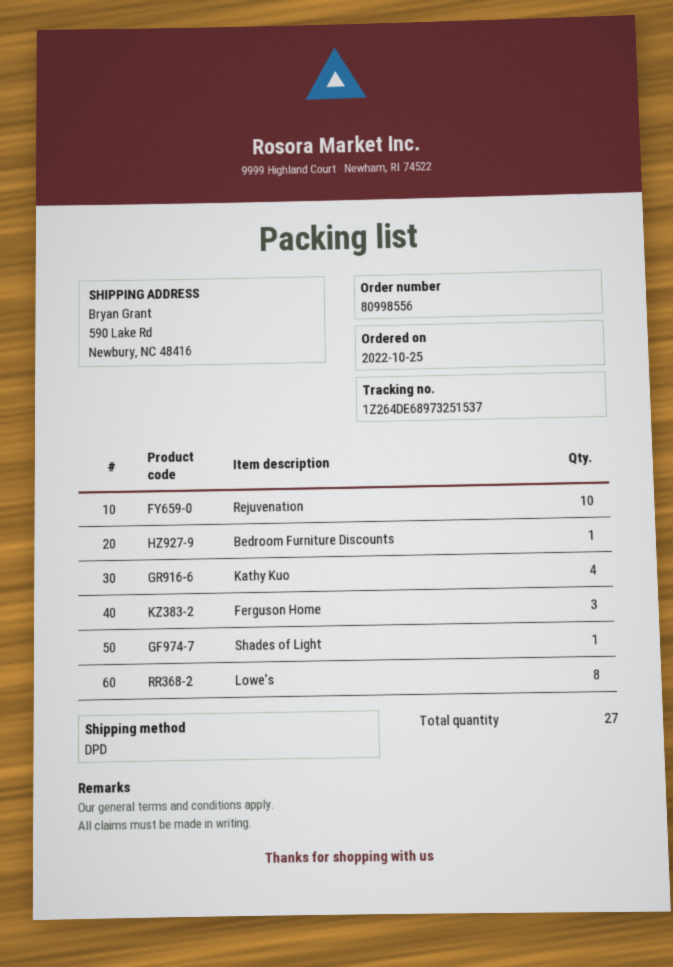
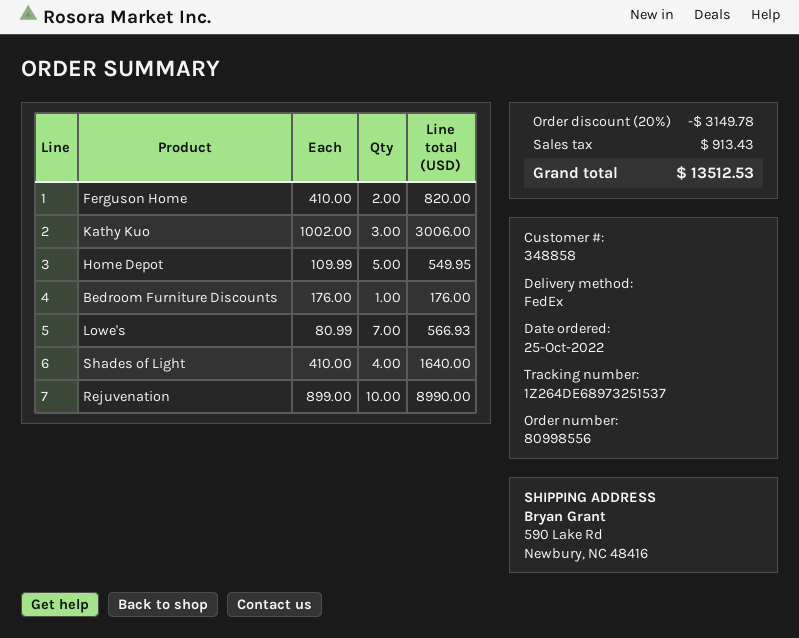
shipping method: DPD -> FedEx
Kathy Kuo: 4 -> 3
Ferguson Home: 3 -> 2
Shades of Light: 1 -> 4
Lowe's: 8 -> 7
Home Depot: none -> 5

